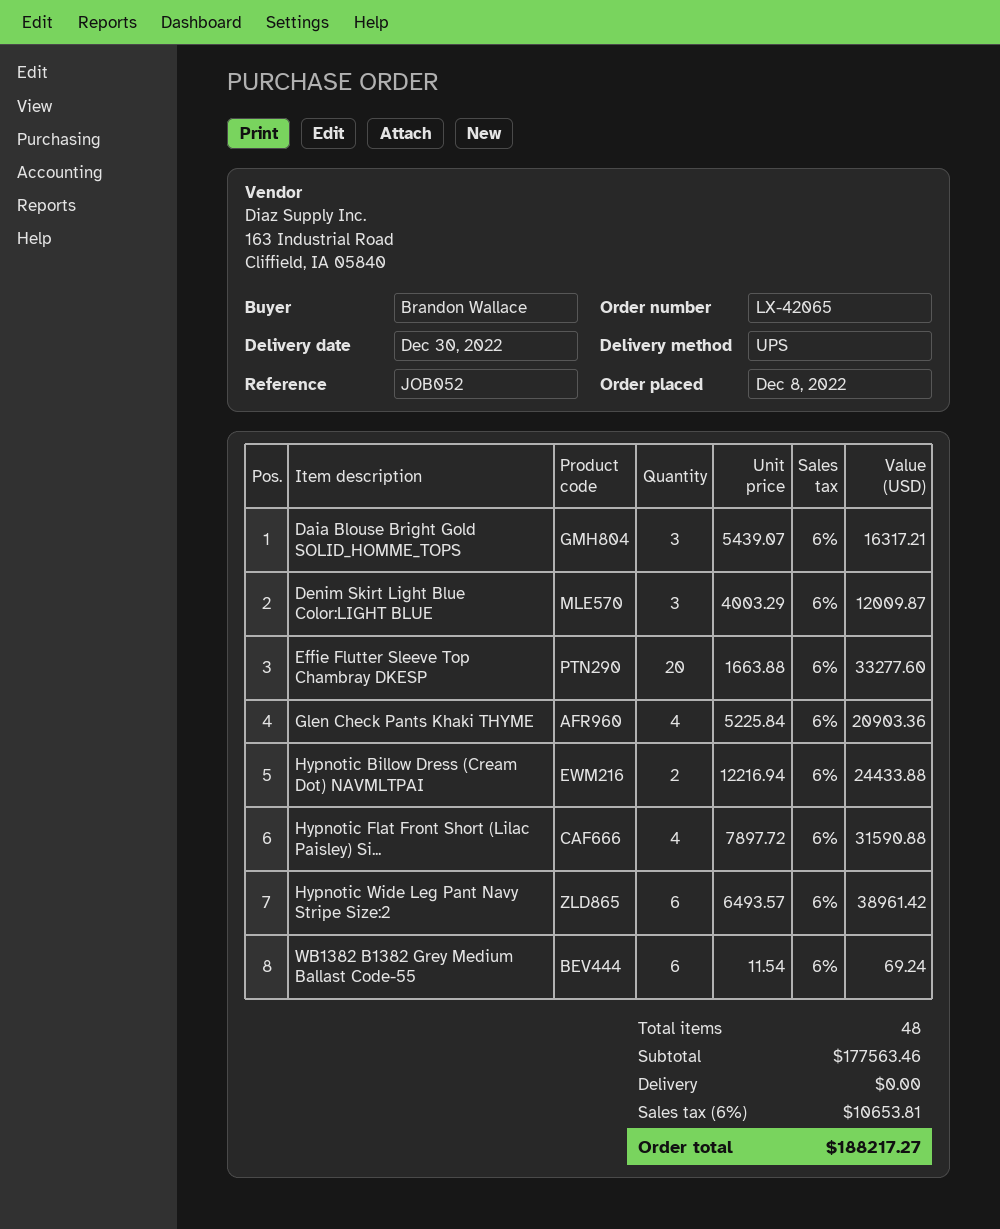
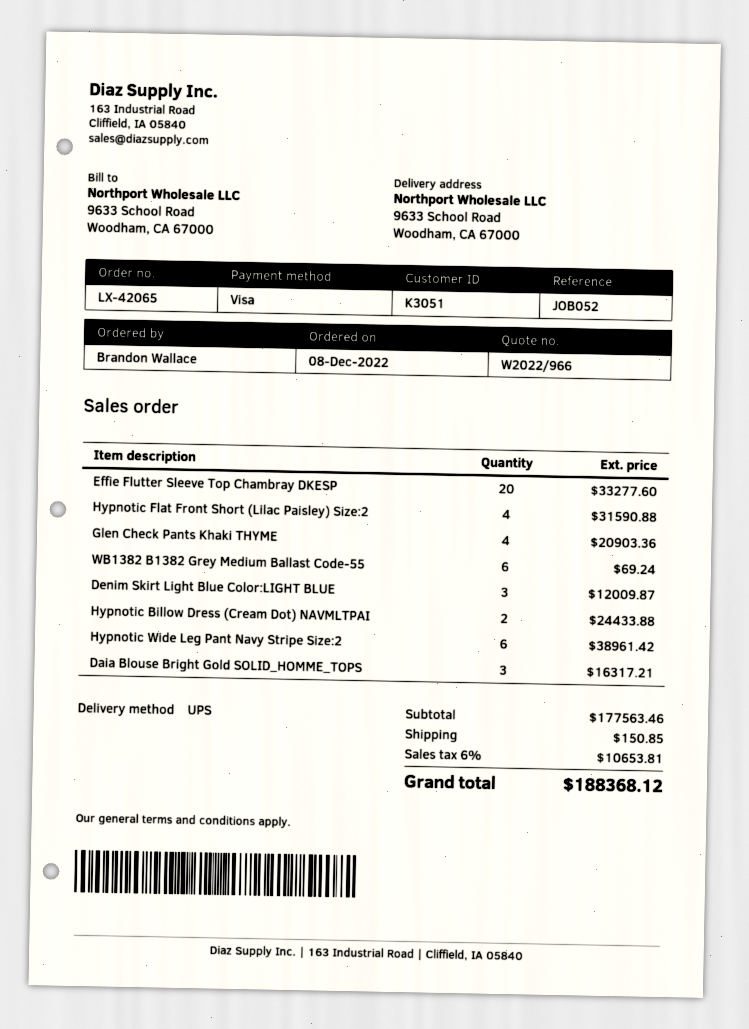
shipping: 0.00 -> 150.85
total: 188217.27 -> 188368.12

